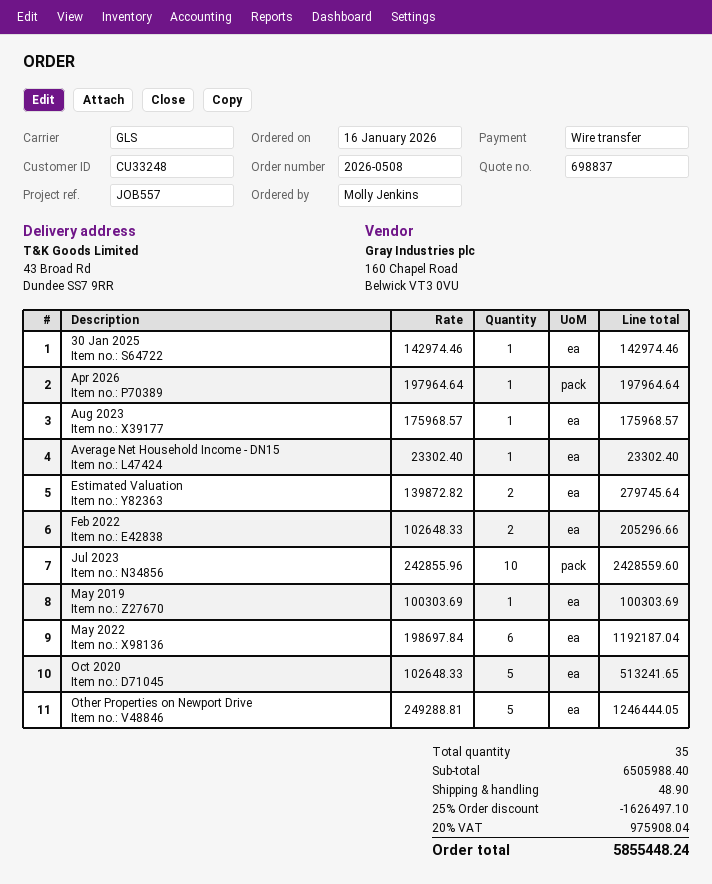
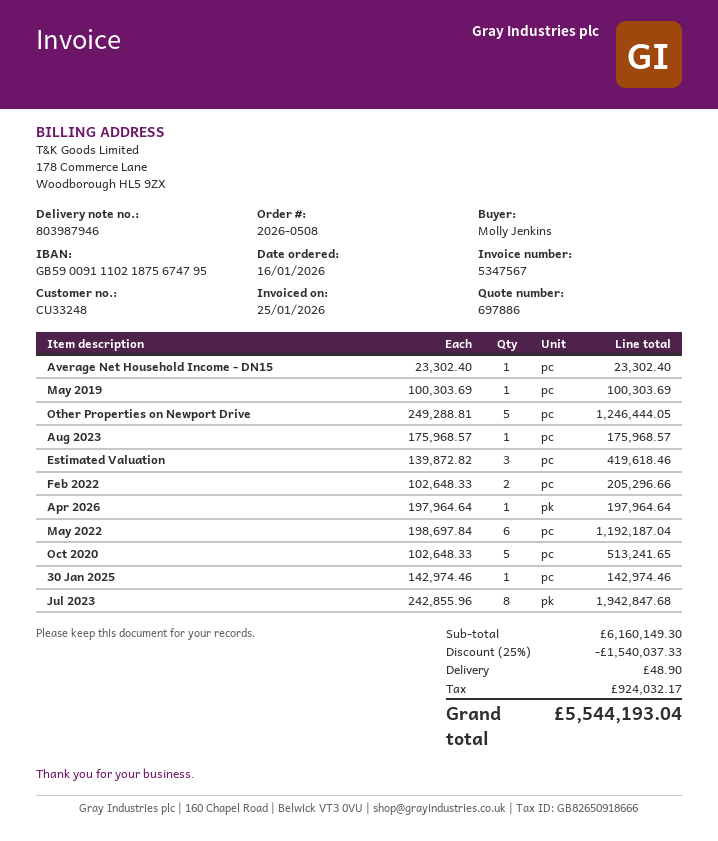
quote number: 698837 -> 697886
Estimated Valuation: 2 x 139872.82 = 279745.64 -> 3 x 139872.82 = 419618.46
Jul 2023: 10 x 242855.96 = 2428559.60 -> 8 x 242855.96 = 1942847.68
subtotal: 6505988.40 -> 6160149.30
discount: 25% = 1626497.10 -> 25% = 1540037.33
tax: 975908.04 -> 924032.17
total: 5855448.24 -> 5544193.04

